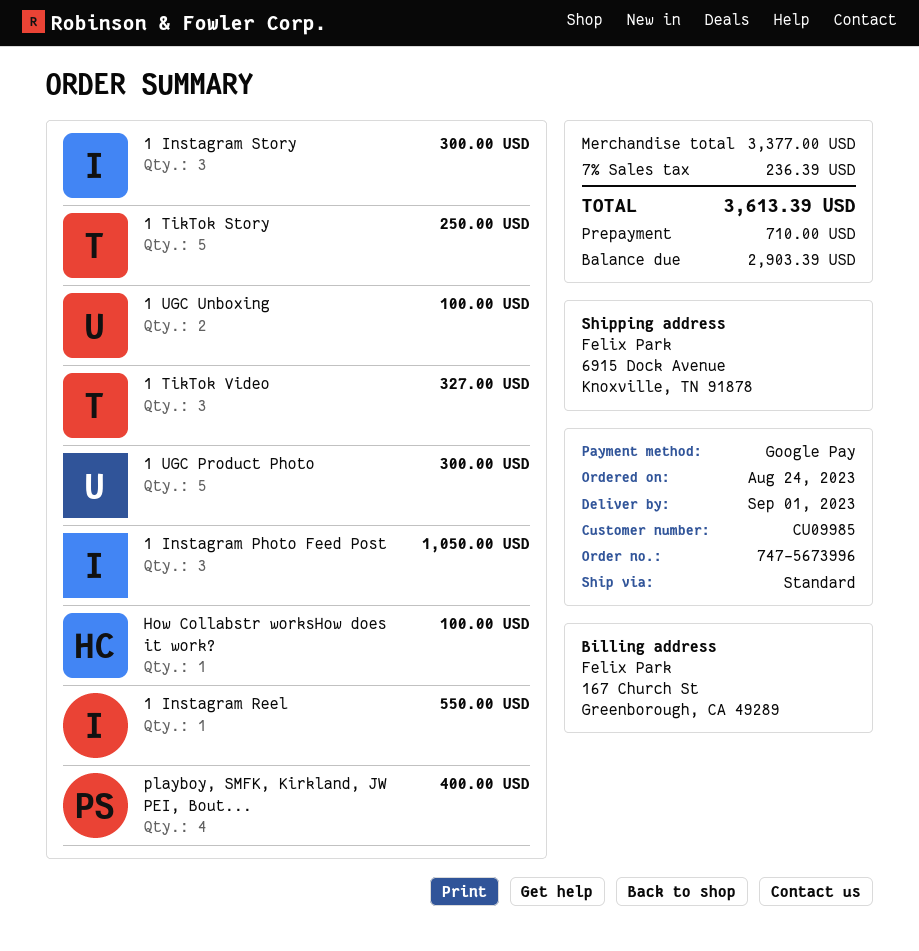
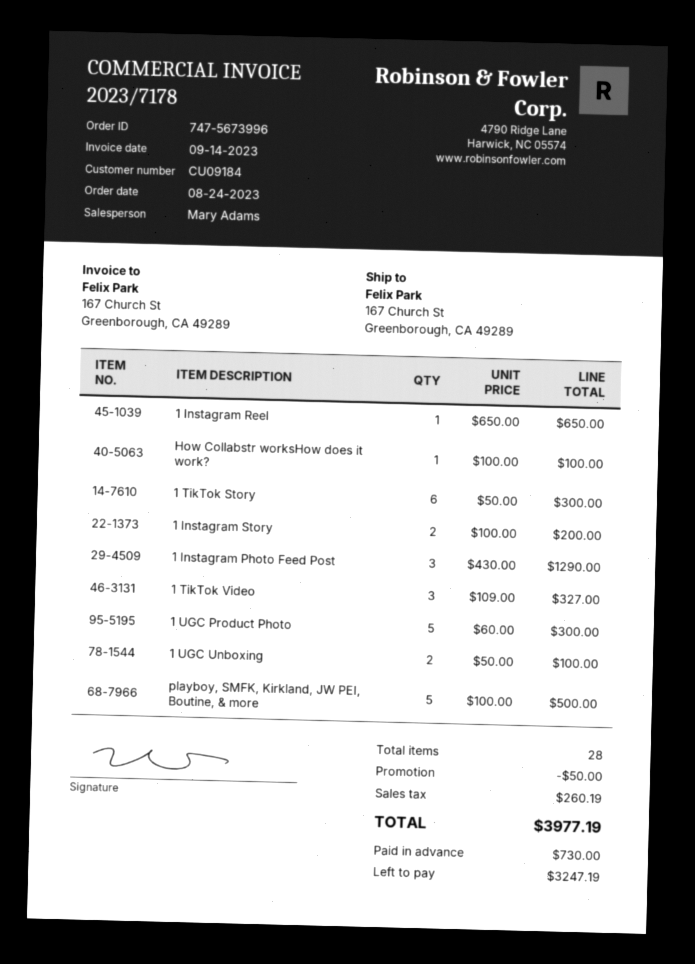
customer number: CU09985 -> CU09184
ship to: 6915 Dock Avenue, Knoxville, TN 91878 -> 167 Church St, Greenborough, CA 49289
1 Instagram Story: 3 for 300.00 -> 2 for 200.00
1 TikTok Story: 5 for 250.00 -> 6 for 300.00
1 Instagram Photo Feed Post: 3 for 1050.00 -> 3 for 1290.00
1 Instagram Reel: 1 for 550.00 -> 1 for 650.00
playboy, SMFK, Kirkland, JW PEI, Bout...: 4 for 400.00 -> 5 for 500.00
discount: none -> 50.00
tax: 236.39 -> 260.19
total: 3613.39 -> 3977.19
deposit: 710.00 -> 730.00
balance: 2903.39 -> 3247.19

